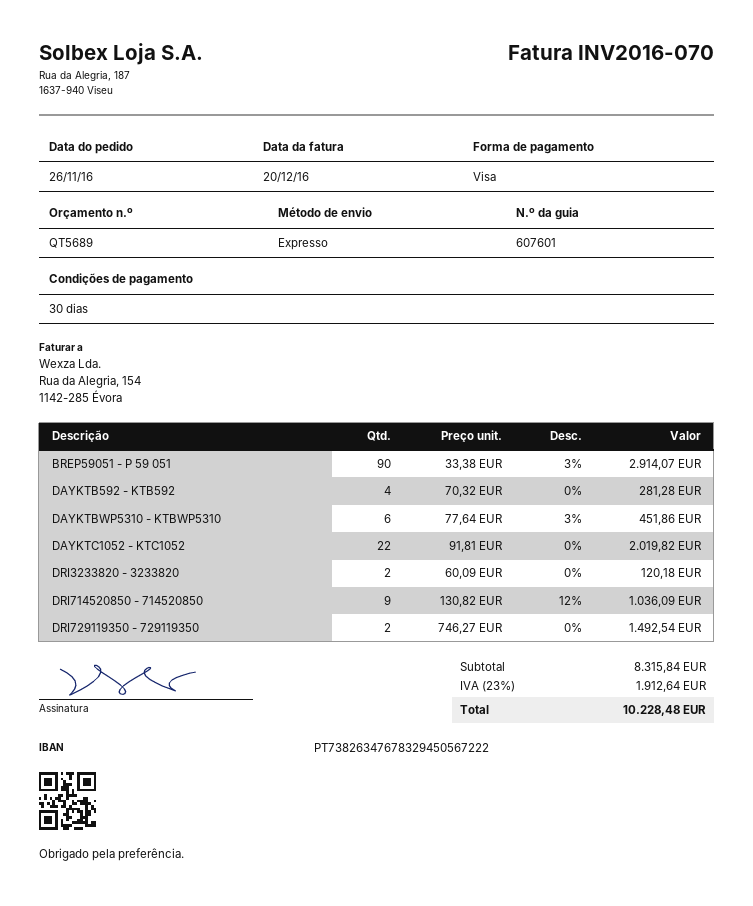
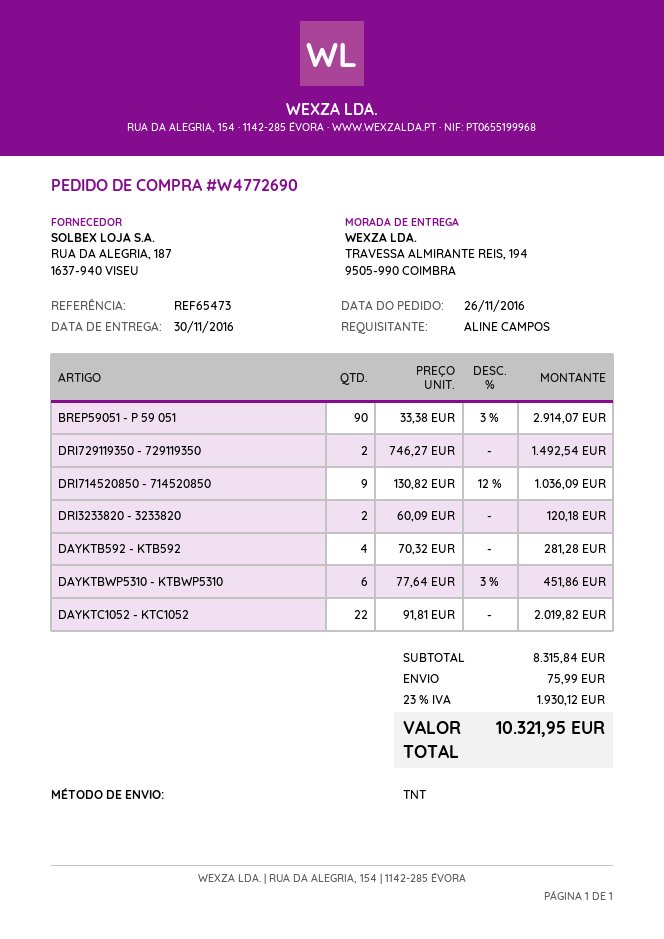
shipping method: express -> TNT
shipping: none -> 75.99
tax: 23% = 1912.64 -> 23% = 1930.12
total: 10228.48 -> 10321.95

